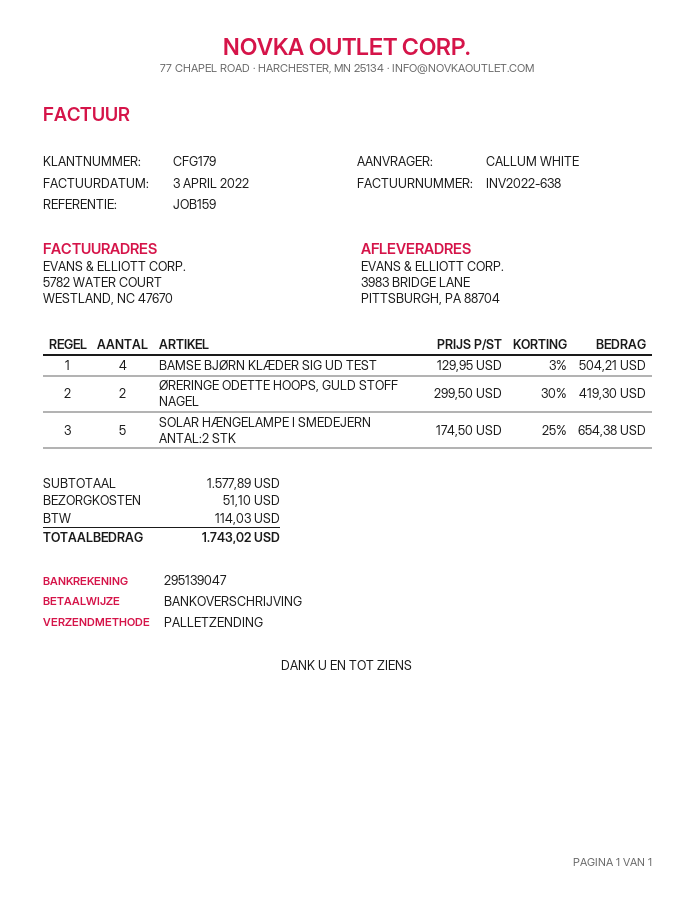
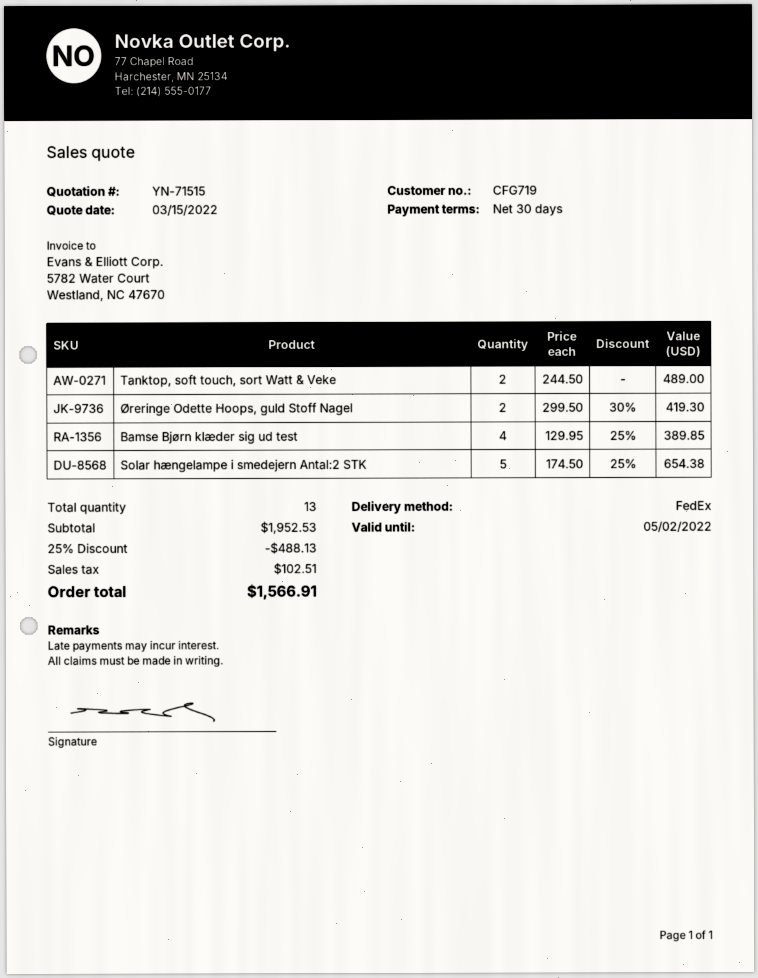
customer number: CFG179 -> CFG719
shipping method: pallet freight -> FedEx
BAMSE BJØRN KLÆDER SIG UD TEST: 4 x 129.95 - 3% = 504.21 -> 4 x 129.95 - 25% = 389.85
Tanktop, soft touch, sort Watt & Veke: none -> 2 x 244.50 = 489.00
subtotal: 1577.89 -> 1952.53
discount: none -> 25% = 488.13
shipping: 51.10 -> none
tax: 114.03 -> 102.51
total: 1743.02 -> 1566.91

